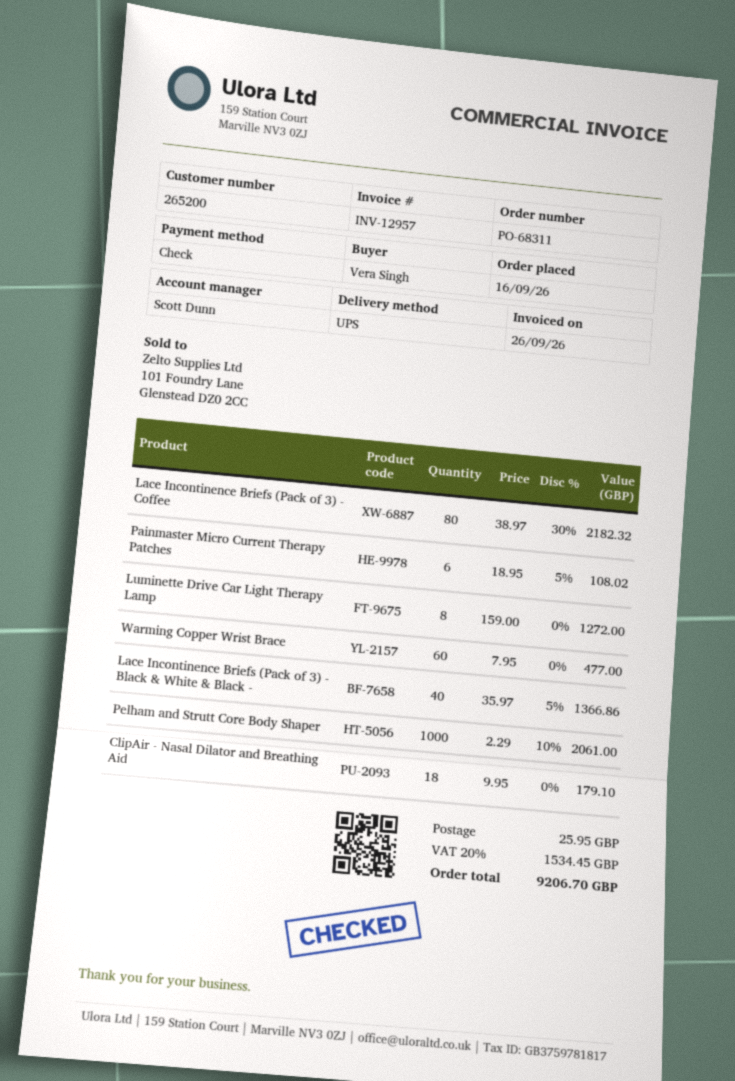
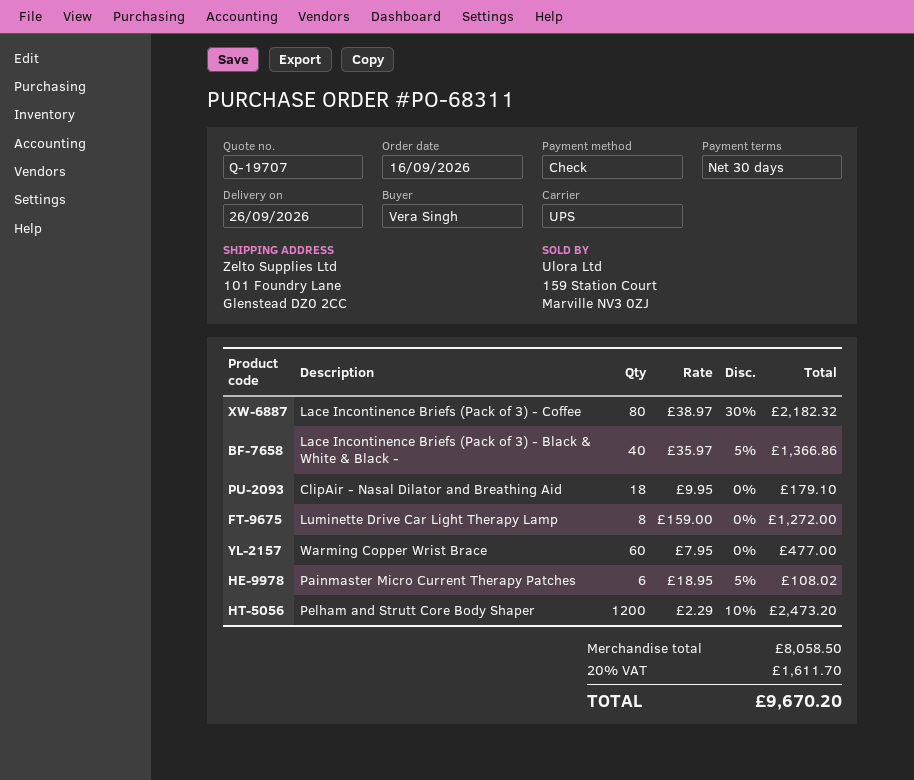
Pelham and Strutt Core Body Shaper: 1000 x 2.29 - 10% = 2061.00 -> 1200 x 2.29 - 10% = 2473.20
shipping: 25.95 -> none
tax: 20% = 1534.45 -> 20% = 1611.70
total: 9206.70 -> 9670.20

